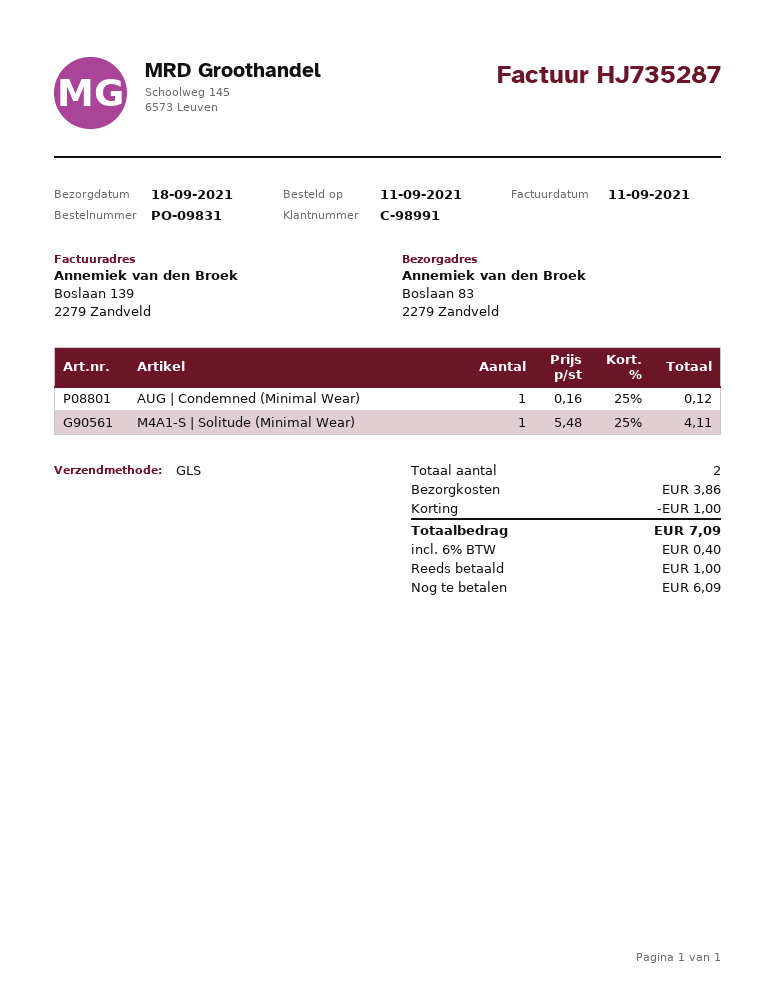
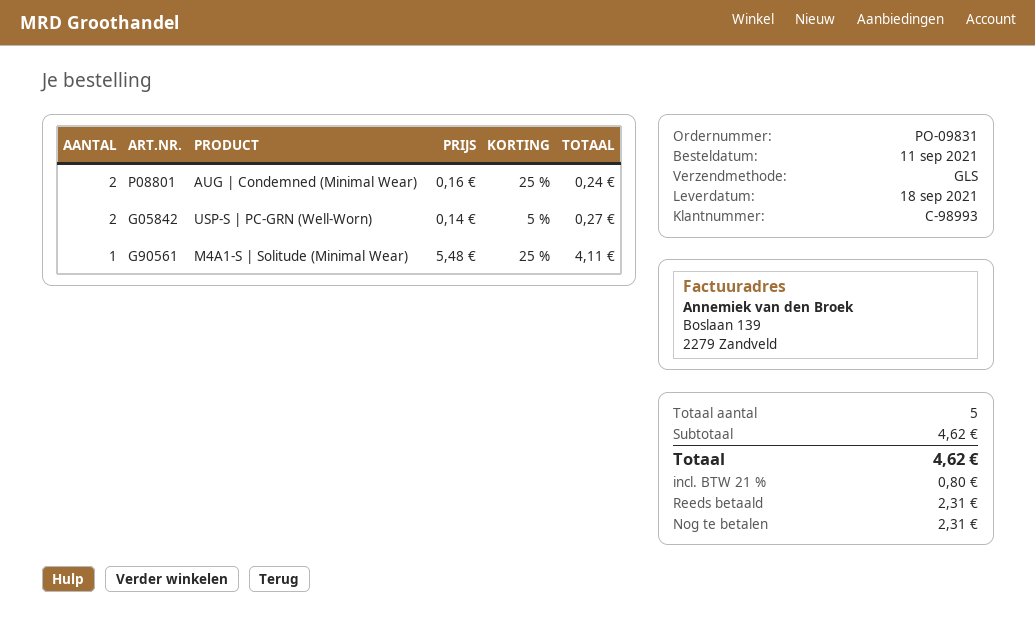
customer number: C-98991 -> C-98993
AUG | Condemned (Minimal Wear): 1 x 0.16 - 25% = 0.12 -> 2 x 0.16 - 25% = 0.24
USP-S | PC-GRN (Well-Worn): none -> 2 x 0.14 - 5% = 0.27
total quantity: 2 -> 5
discount: 1.00 -> none
shipping: 3.86 -> none
tax: 6% = 0.40 -> 21% = 0.80
total: 7.09 -> 4.62
deposit: 1.00 -> 2.31
balance: 6.09 -> 2.31

